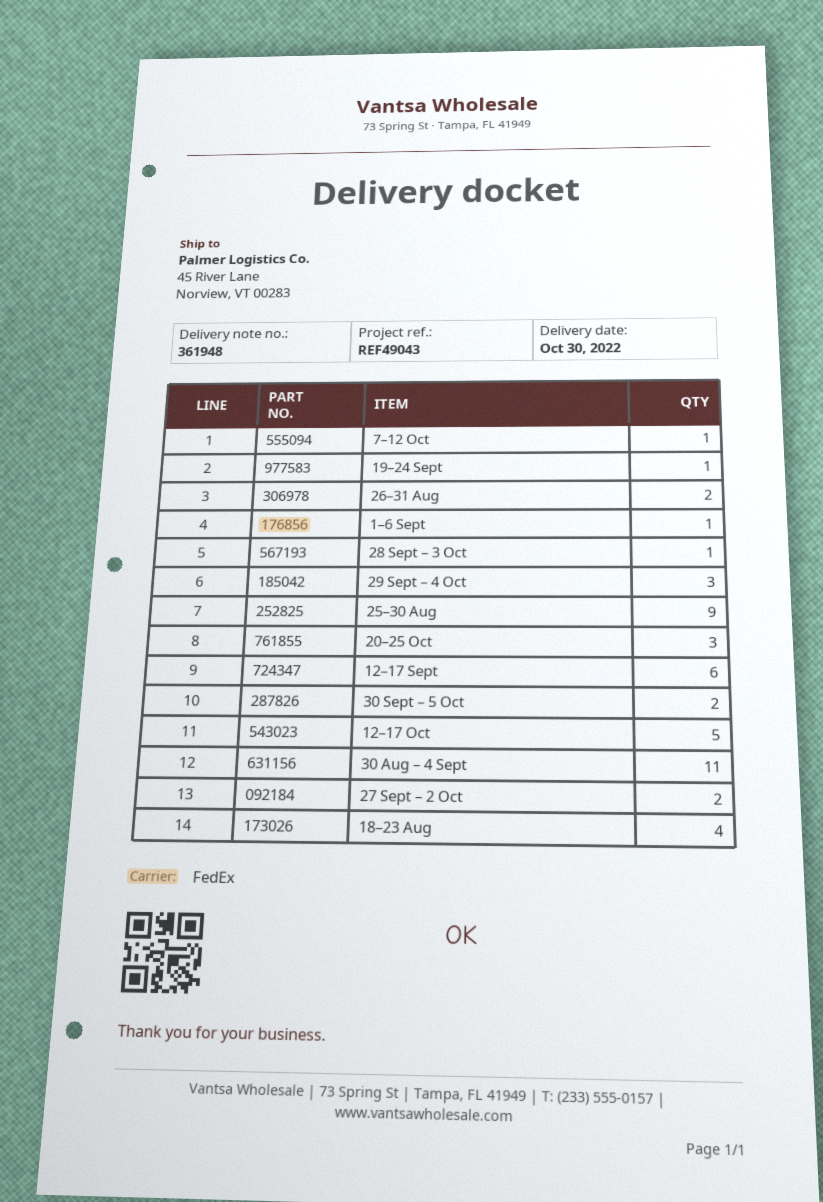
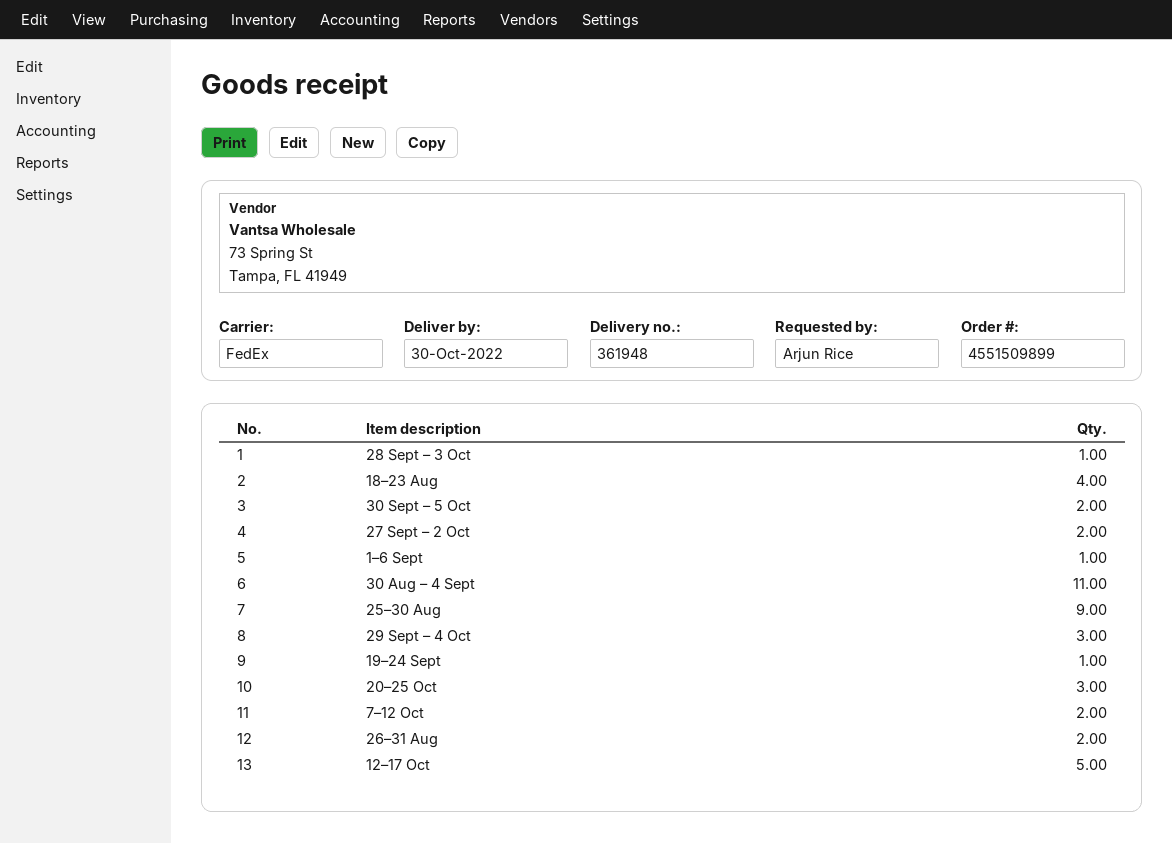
7–12 Oct: 1 -> 2
12–17 Sept: 6 -> none

